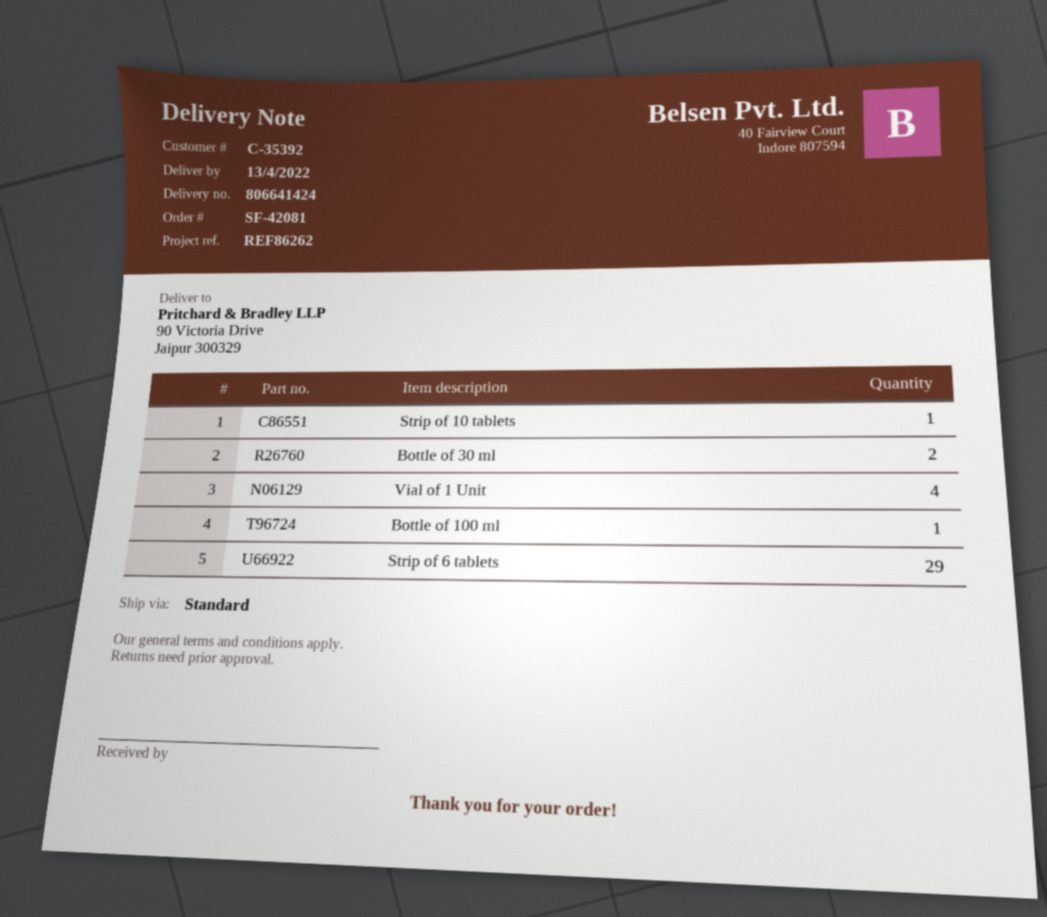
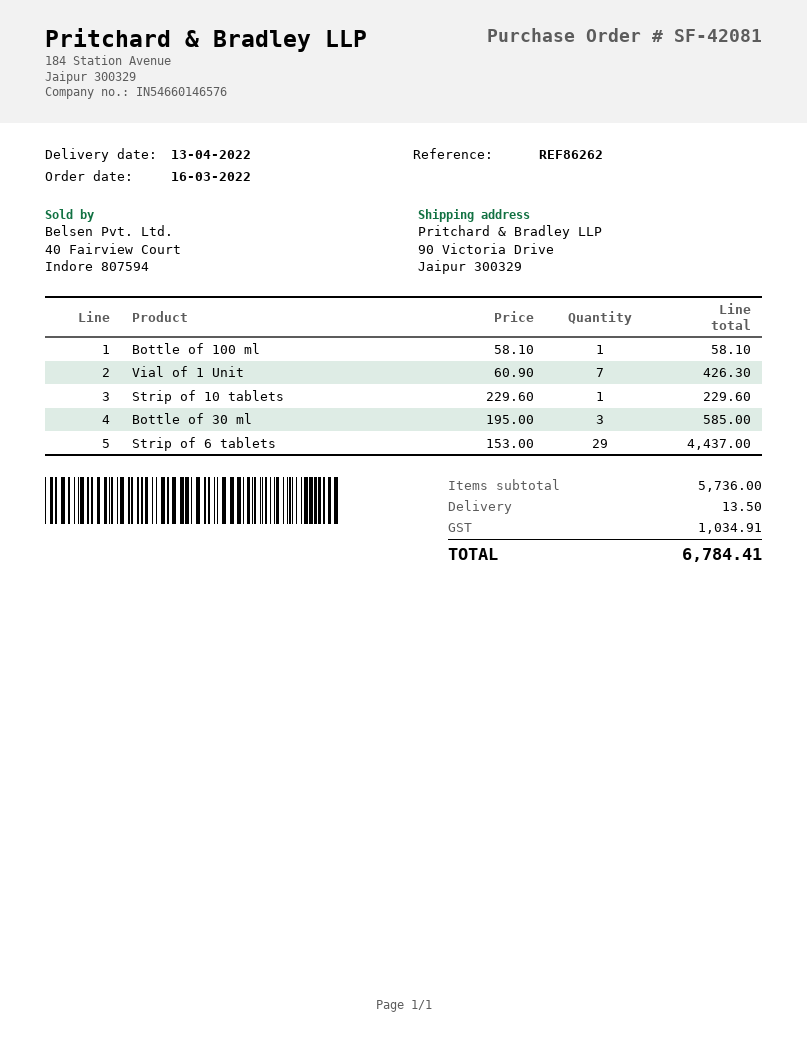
Bottle of 30 ml: 2 -> 3
Vial of 1 Unit: 4 -> 7

